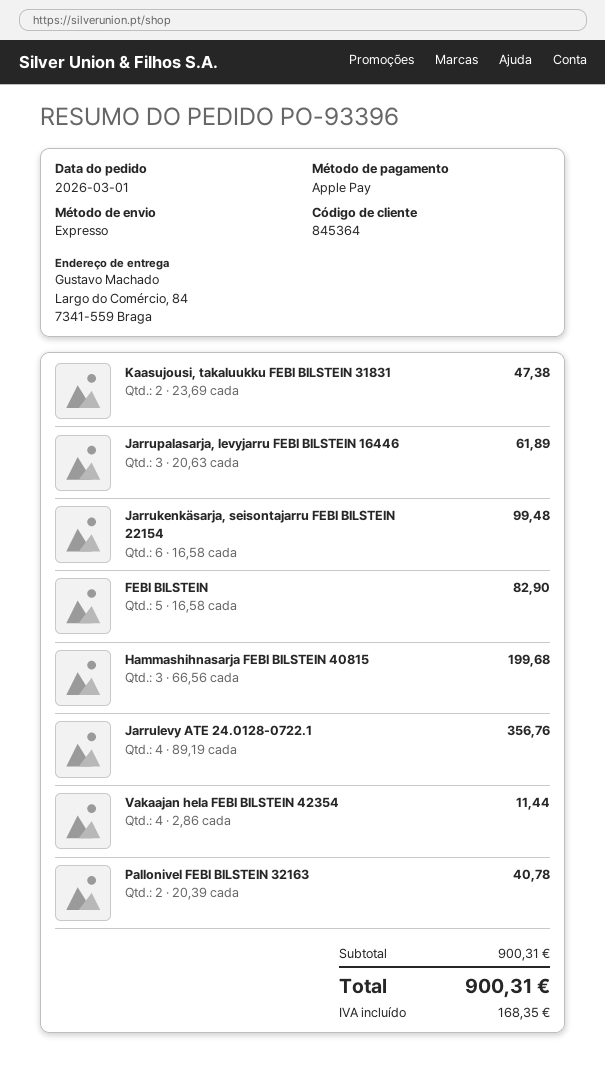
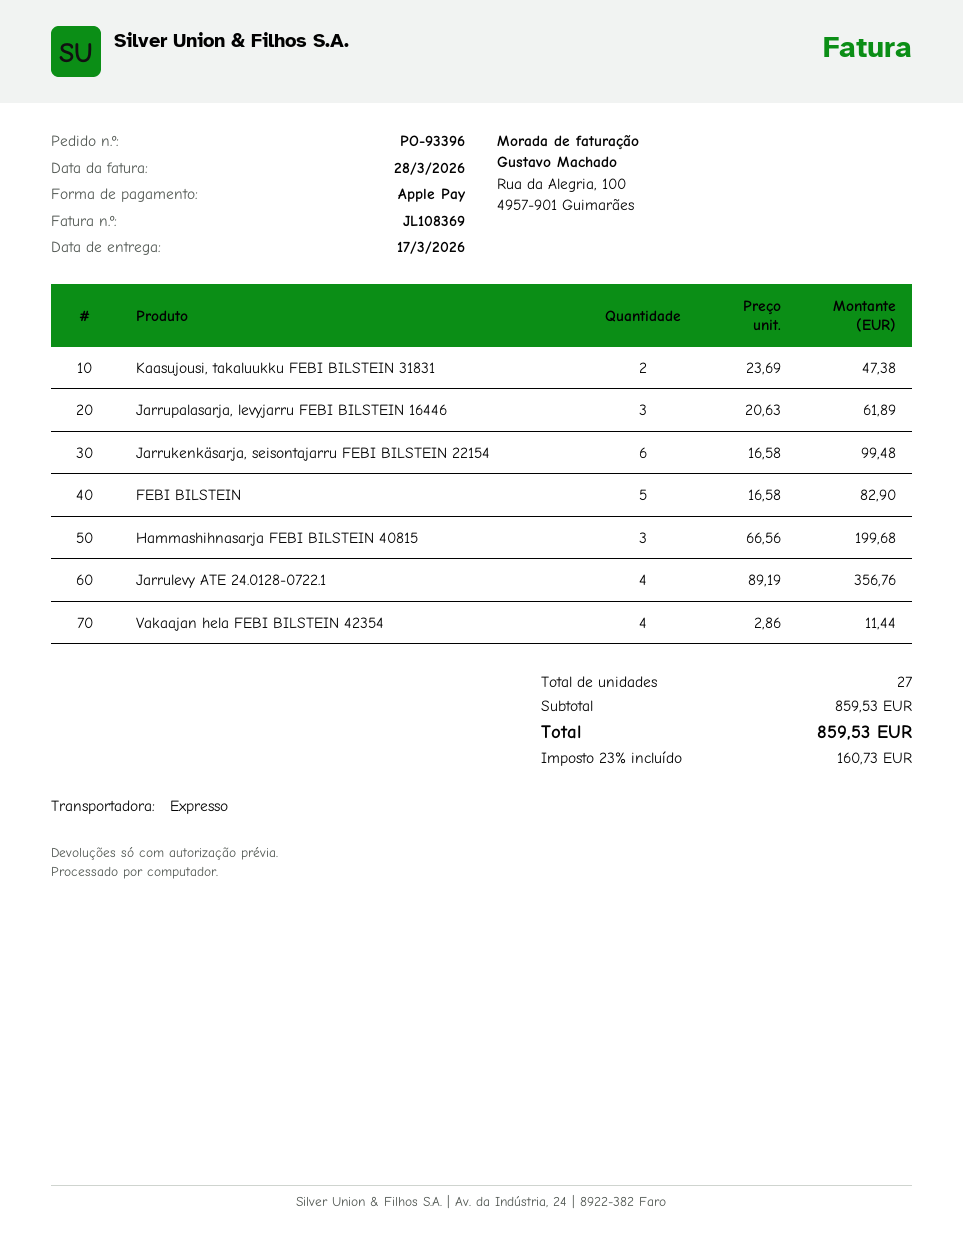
Pallonivel FEBI BILSTEIN 32163: 2 x 20.39 = 40.78 -> none
subtotal: 900.31 -> 859.53
tax: 168.35 -> 160.73
total: 900.31 -> 859.53

